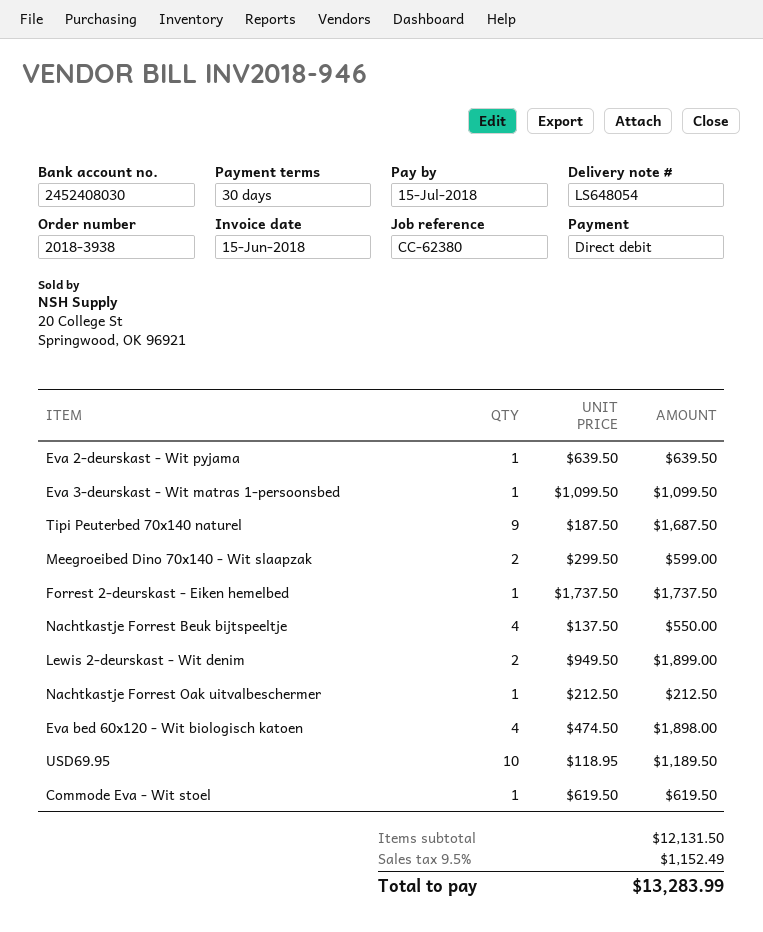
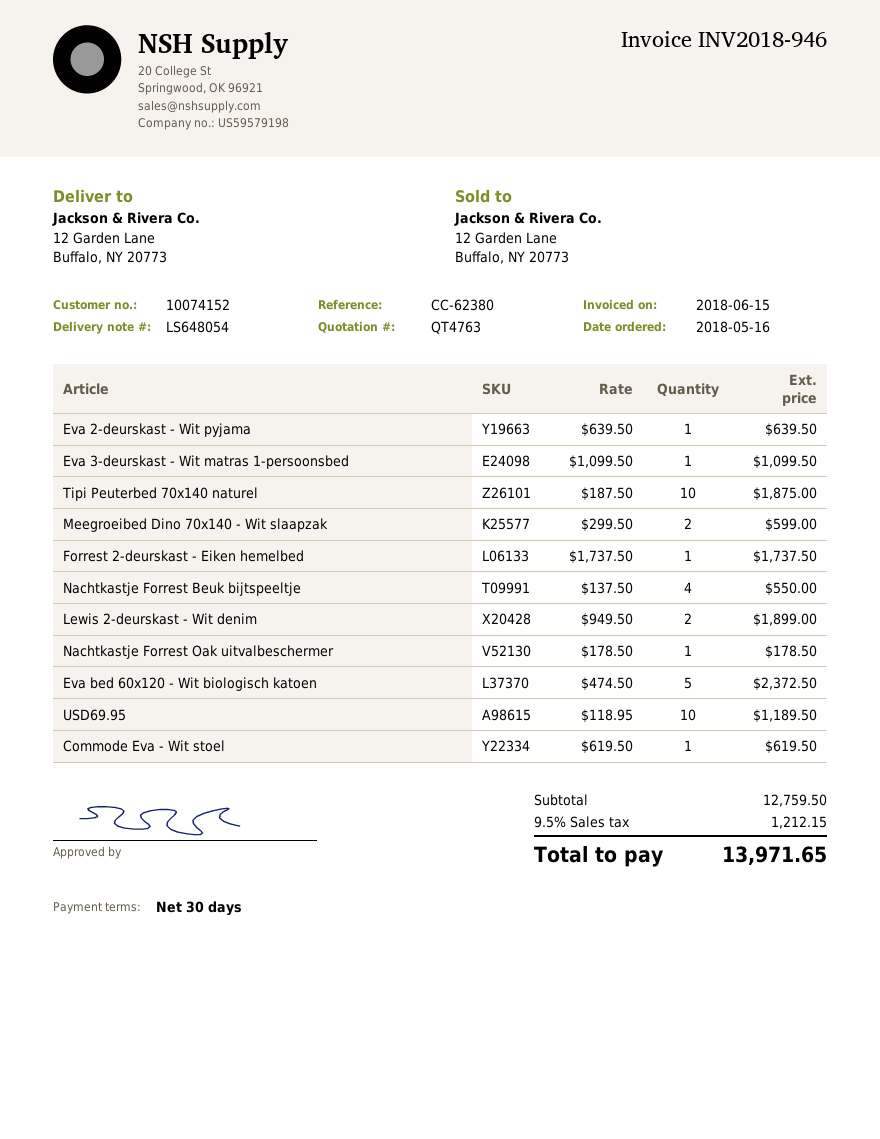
Tipi Peuterbed 70x140 naturel: 9 x 187.50 = 1687.50 -> 10 x 187.50 = 1875.00
Nachtkastje Forrest Oak uitvalbeschermer: 1 x 212.50 = 212.50 -> 1 x 178.50 = 178.50
Eva bed 60x120 - Wit biologisch katoen: 4 x 474.50 = 1898.00 -> 5 x 474.50 = 2372.50
subtotal: 12131.50 -> 12759.50
tax: 9.5% = 1152.49 -> 9.5% = 1212.15
total: 13283.99 -> 13971.65

